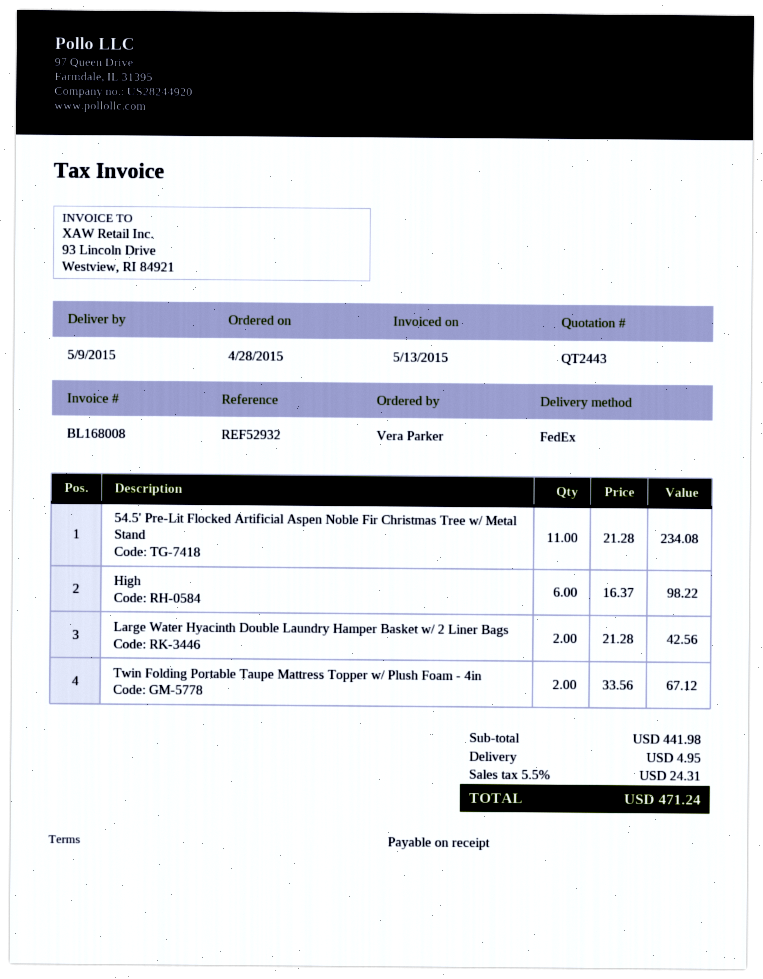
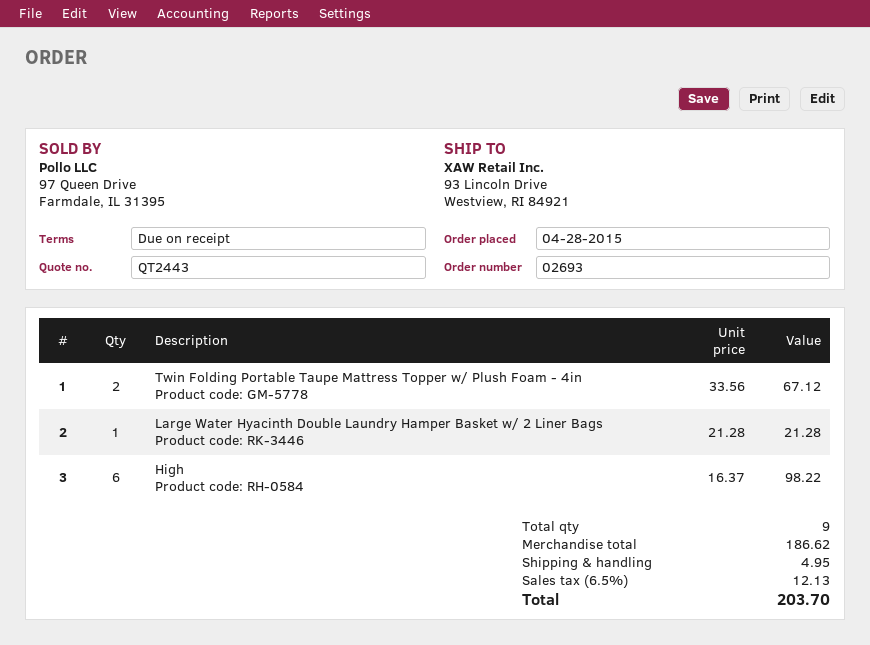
54.5' Pre-Lit Flocked Artificial Aspen Noble Fir Christmas Tree w/ Metal Stand: 11 x 21.28 = 234.08 -> none
Large Water Hyacinth Double Laundry Hamper Basket w/ 2 Liner Bags: 2 x 21.28 = 42.56 -> 1 x 21.28 = 21.28
subtotal: 441.98 -> 186.62
tax: 5.5% = 24.31 -> 6.5% = 12.13
total: 471.24 -> 203.70

